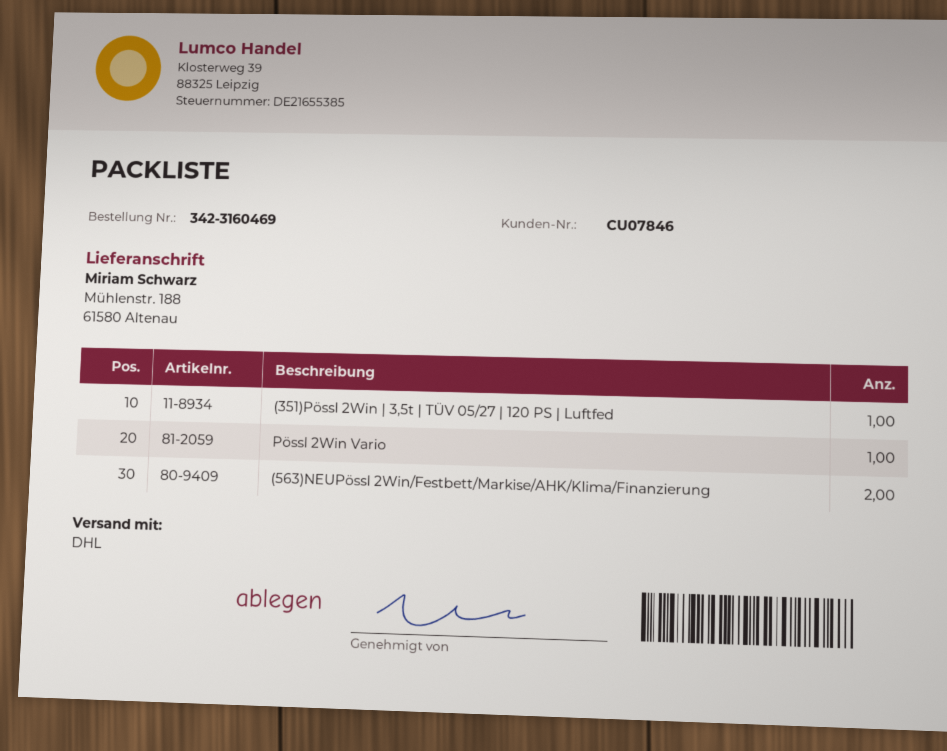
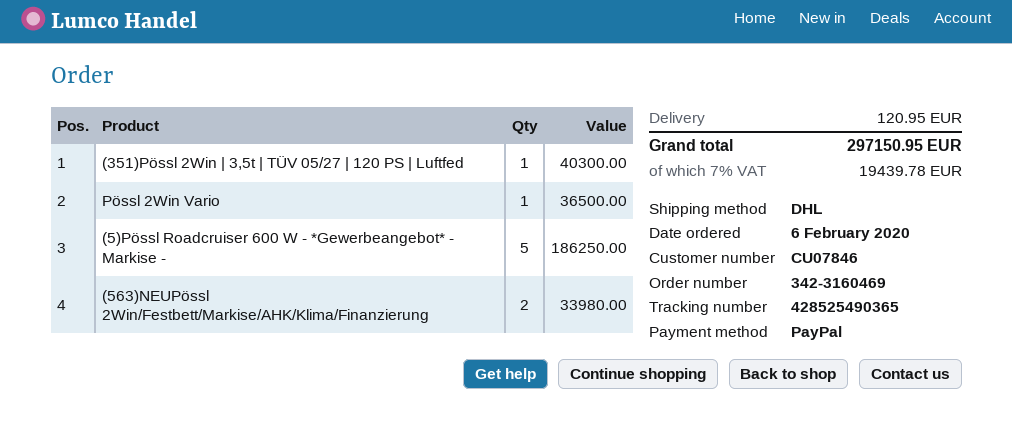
(5)Pössl Roadcruiser 600 W - *Gewerbeangebot* - Markise -: none -> 5

